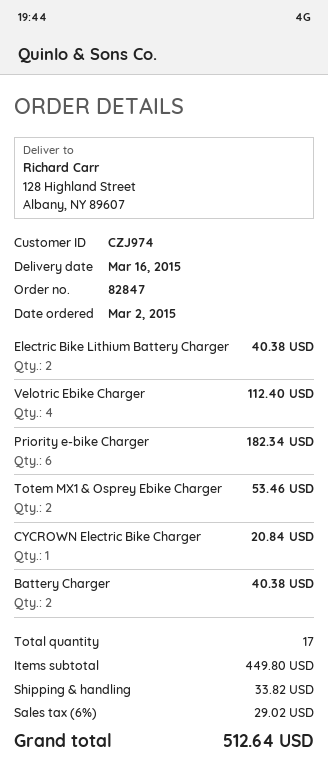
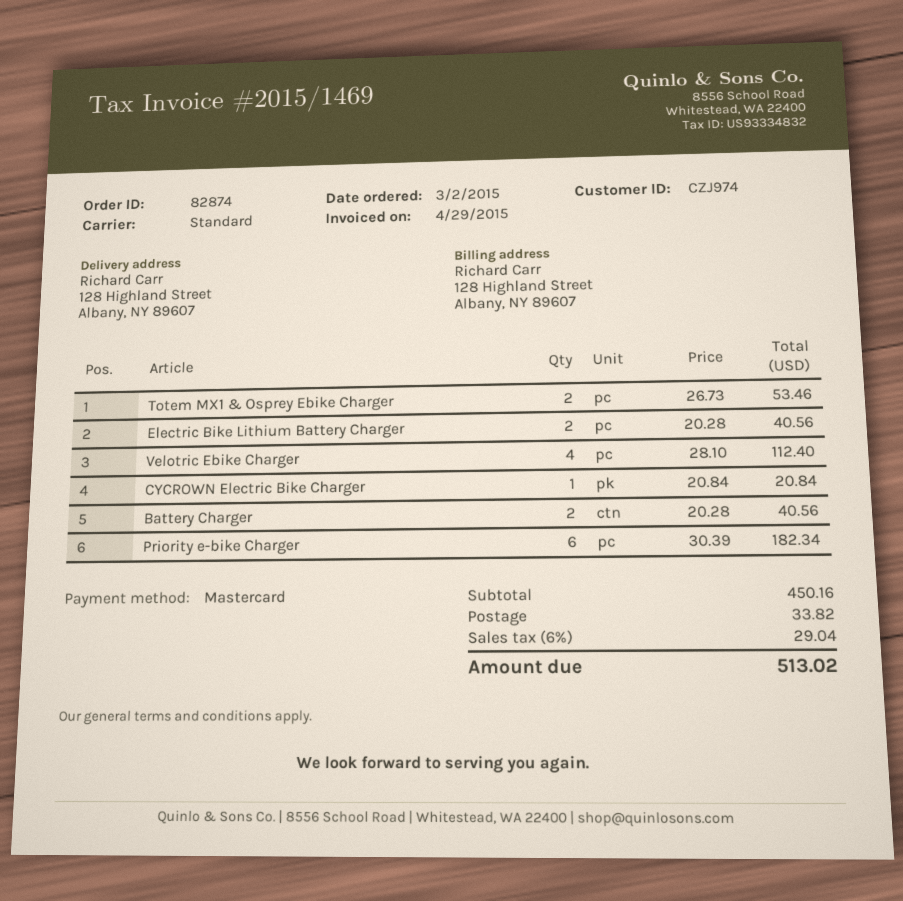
order number: 82847 -> 82874
Electric Bike Lithium Battery Charger: 2 for 40.38 -> 2 for 40.56
Battery Charger: 2 for 40.38 -> 2 for 40.56
subtotal: 449.80 -> 450.16
tax: 6% = 29.02 -> 6% = 29.04
total: 512.64 -> 513.02

